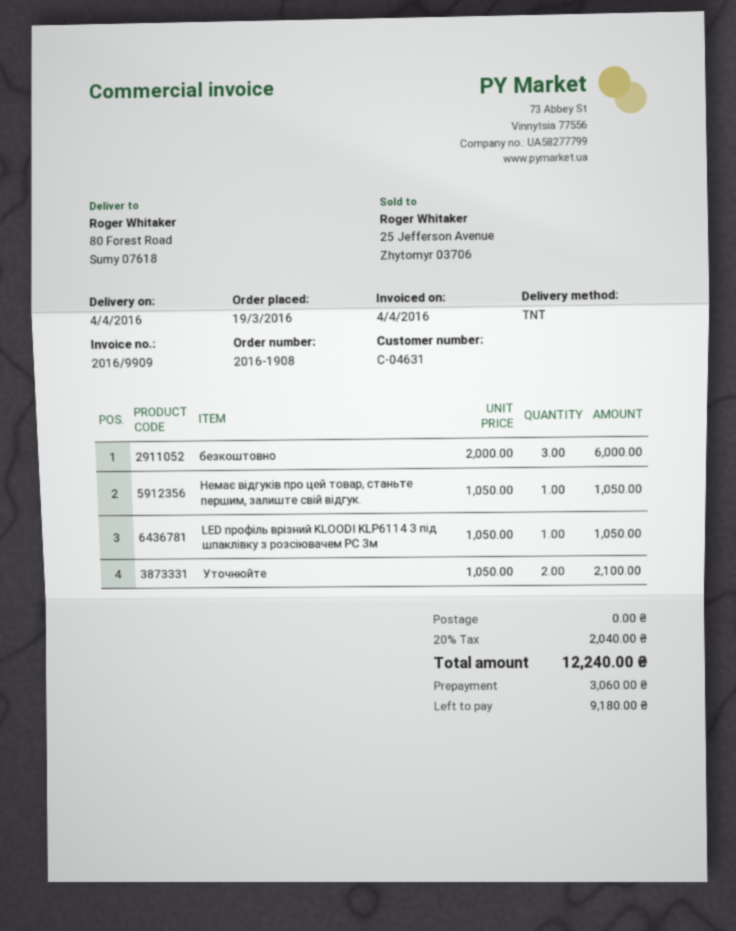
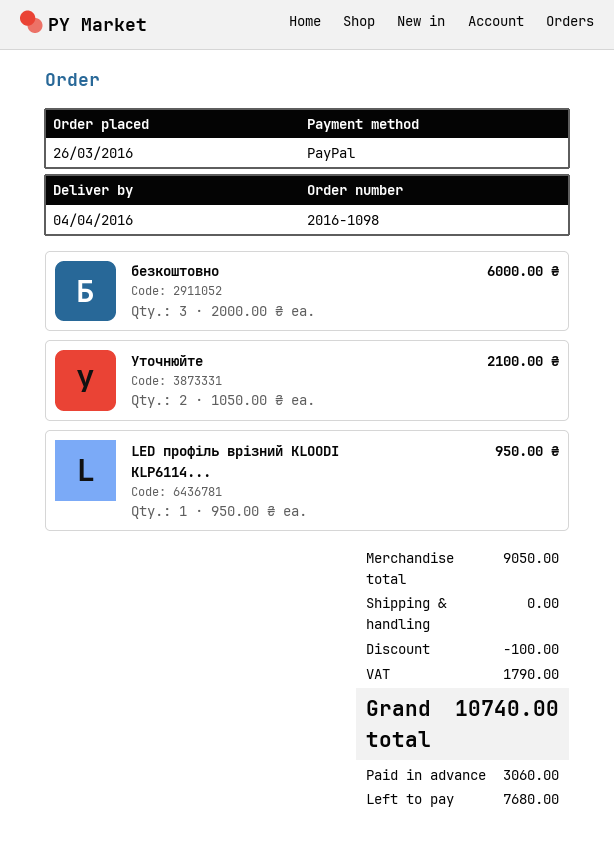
order number: 2016-1908 -> 2016-1098
order date: 2016-03-19 -> 2016-03-26
Немає відгуків про цей товар, станьте першим, залиште свій відгук.: 1 x 1050.00 = 1050.00 -> none
LED профіль врізний KLOODI KLP6114 3 під шпаклівку з розсіювачем PC 3м: 1 x 1050.00 = 1050.00 -> 1 x 950.00 = 950.00
discount: none -> 100.00
tax: 2040.00 -> 1790.00
total: 12240.00 -> 10740.00
balance: 9180.00 -> 7680.00

